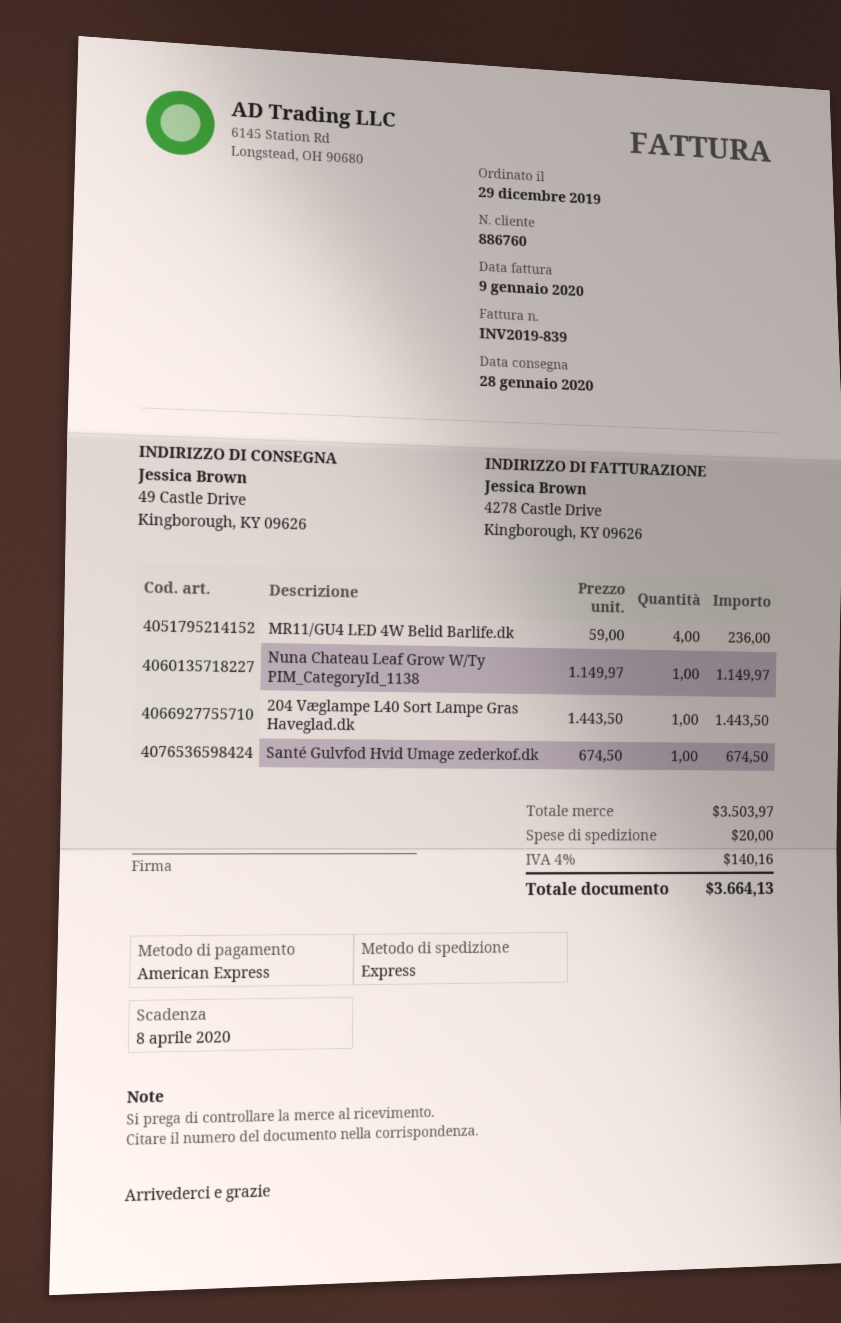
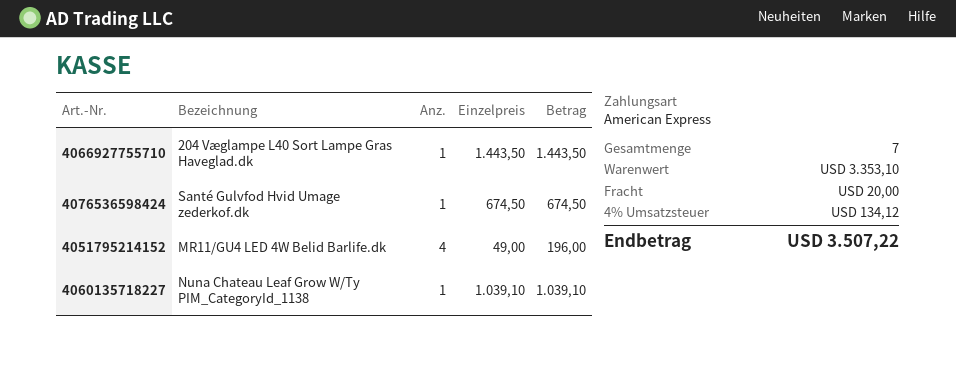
MR11/GU4 LED 4W Belid Barlife.dk: 4 x 59.00 = 236.00 -> 4 x 49.00 = 196.00
Nuna Chateau Leaf Grow W/Ty PIM_CategoryId_1138: 1 x 1149.97 = 1149.97 -> 1 x 1039.10 = 1039.10
subtotal: 3503.97 -> 3353.10
tax: 4% = 140.16 -> 4% = 134.12
total: 3664.13 -> 3507.22

